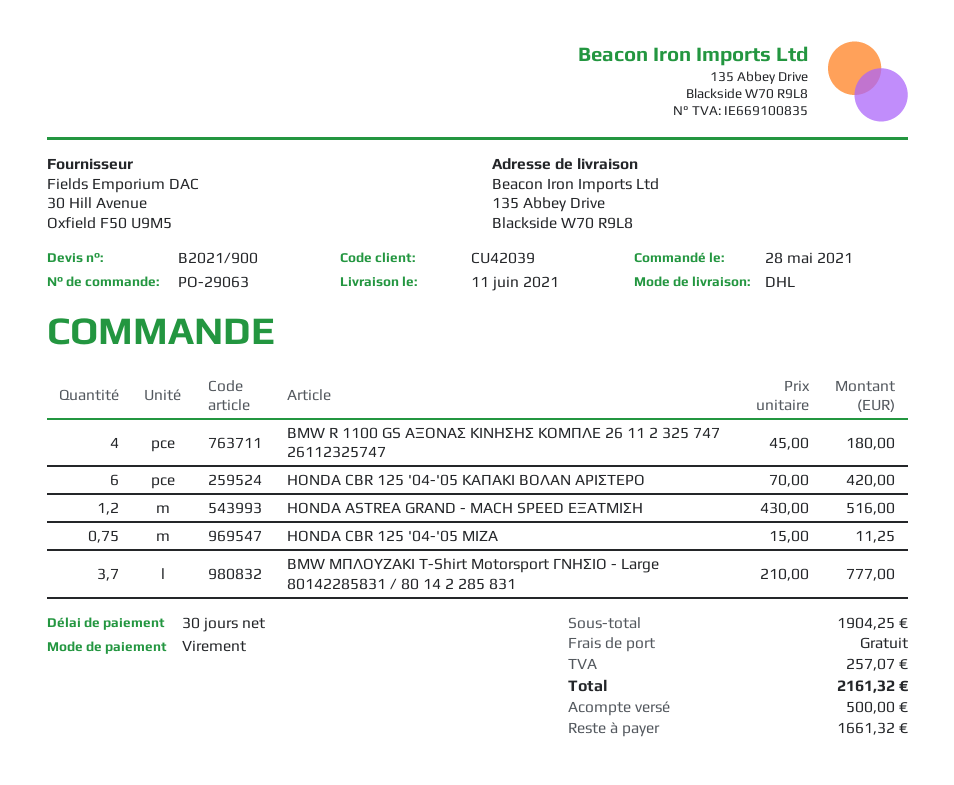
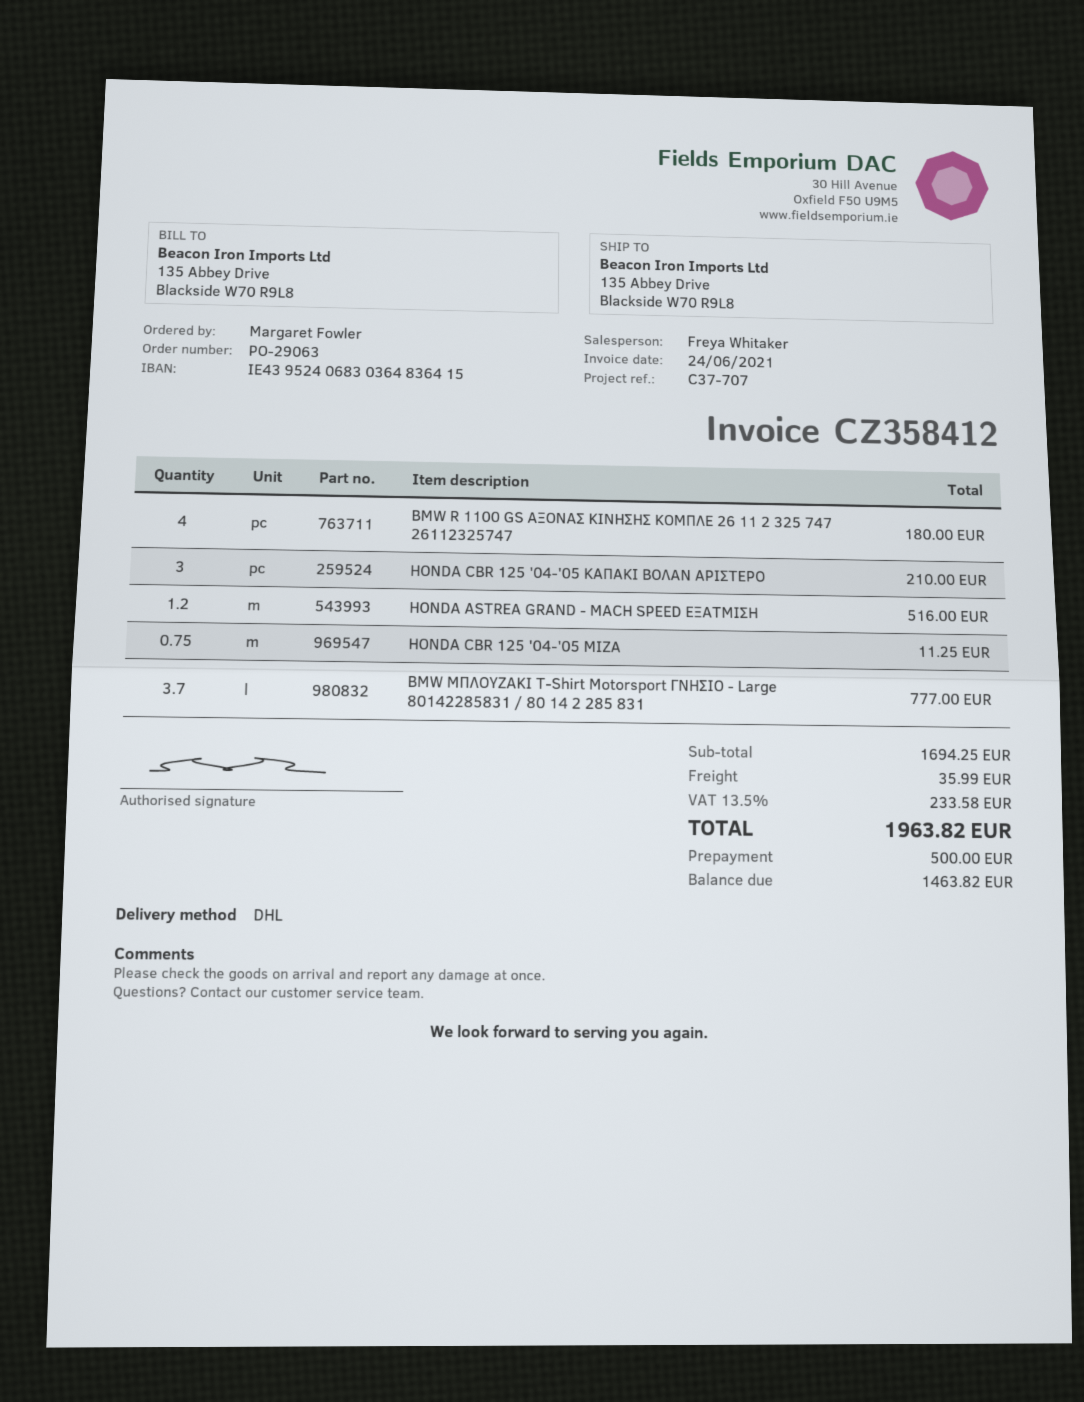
HONDA CBR 125 '04-'05 ΚΑΠΑΚΙ ΒΟΛΑΝ ΑΡΙΣΤΕΡΟ: 6 for 420.00 -> 3 for 210.00
subtotal: 1904.25 -> 1694.25
shipping: 0.00 -> 35.99
tax: 257.07 -> 233.58
total: 2161.32 -> 1963.82
balance: 1661.32 -> 1463.82

